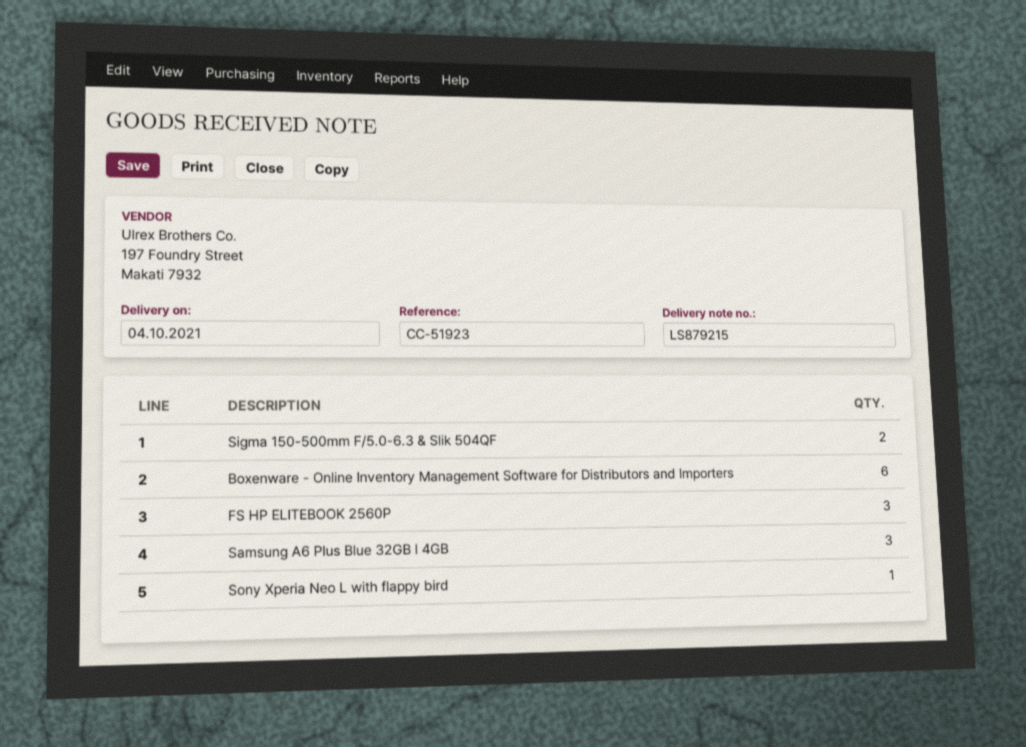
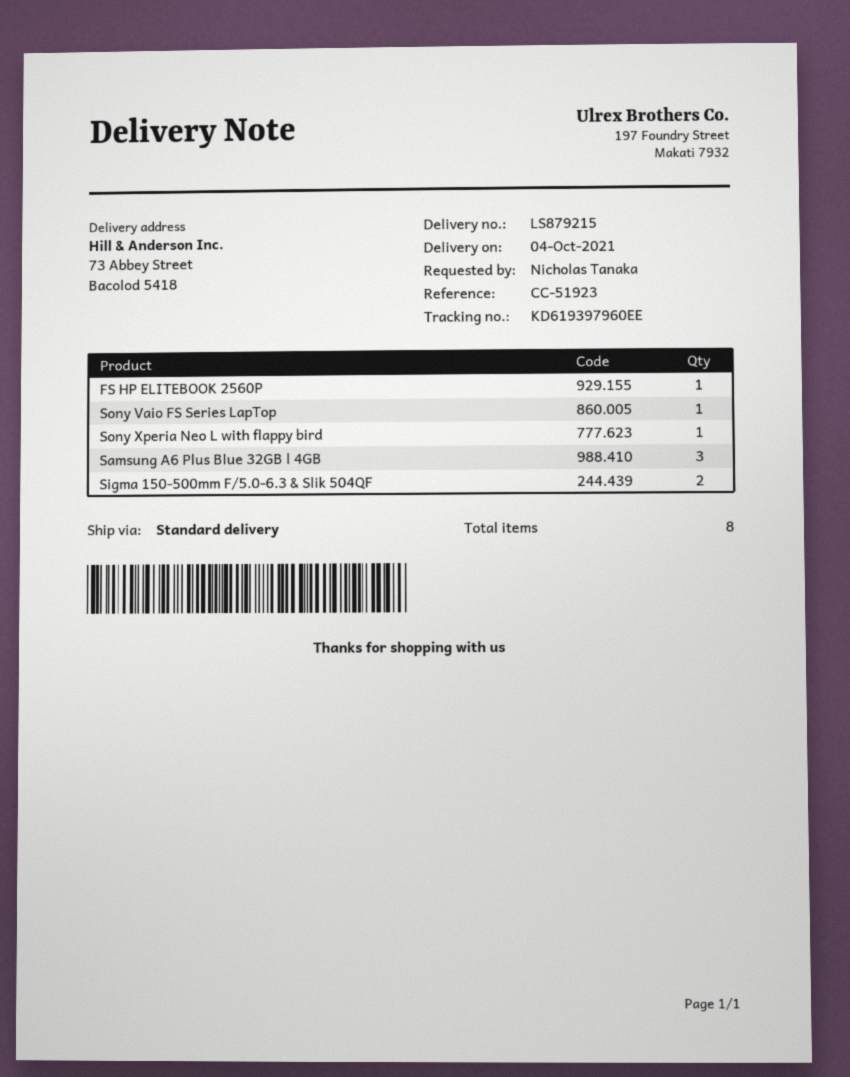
Boxenware - Online Inventory Management Software for Distributors and Importers: 6 -> none
FS HP ELITEBOOK 2560P: 3 -> 1
Sony Vaio FS Series LapTop: none -> 1

